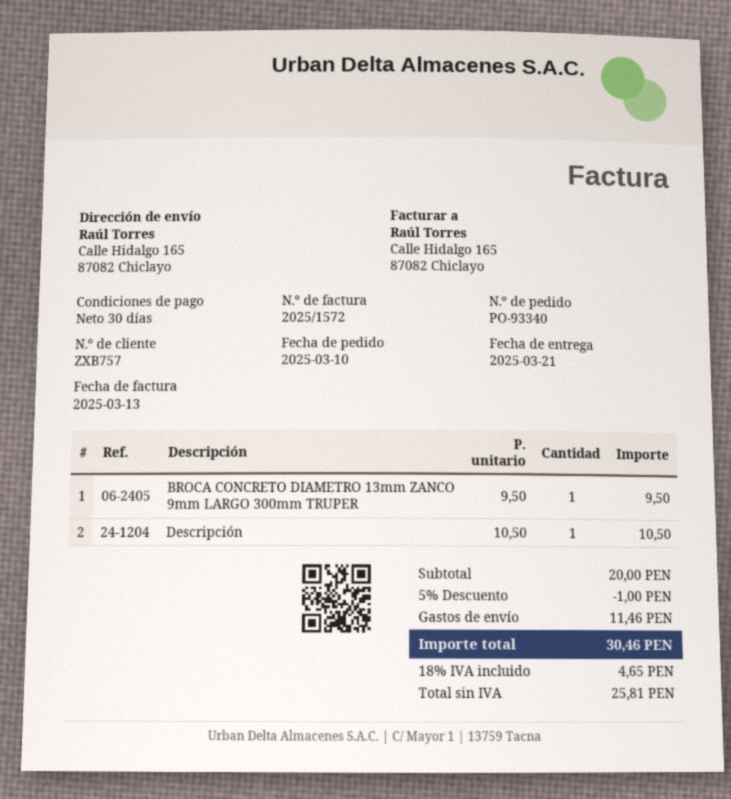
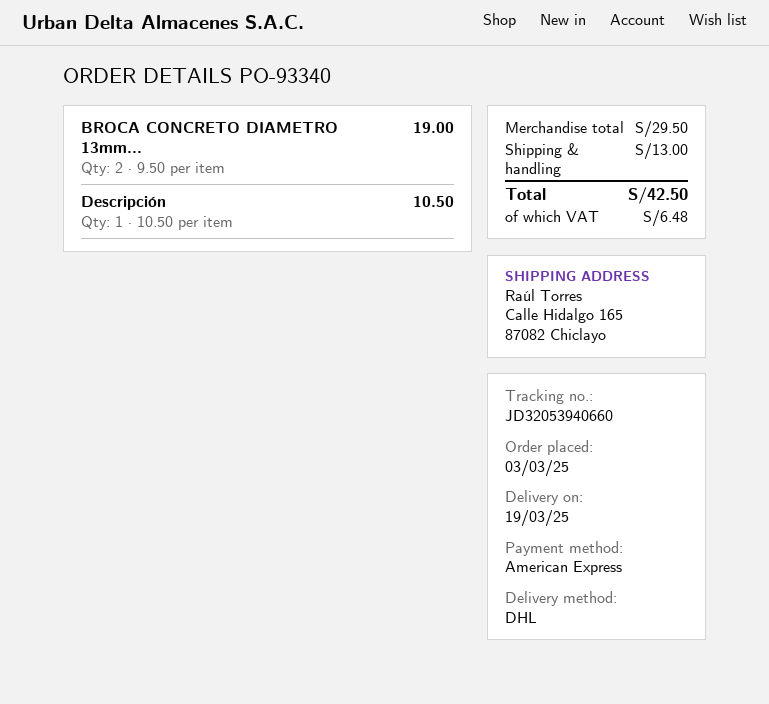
order date: 2025-03-10 -> 2025-03-03
delivery date: 2025-03-21 -> 2025-03-19
BROCA CONCRETO DIAMETRO 13mm ZANCO 9mm LARGO 300mm TRUPER: 1 x 9.50 = 9.50 -> 2 x 9.50 = 19.00
subtotal: 20.00 -> 29.50
discount: 5% = 1.00 -> none
shipping: 11.46 -> 13.00
tax: 4.65 -> 6.48
total: 30.46 -> 42.50

